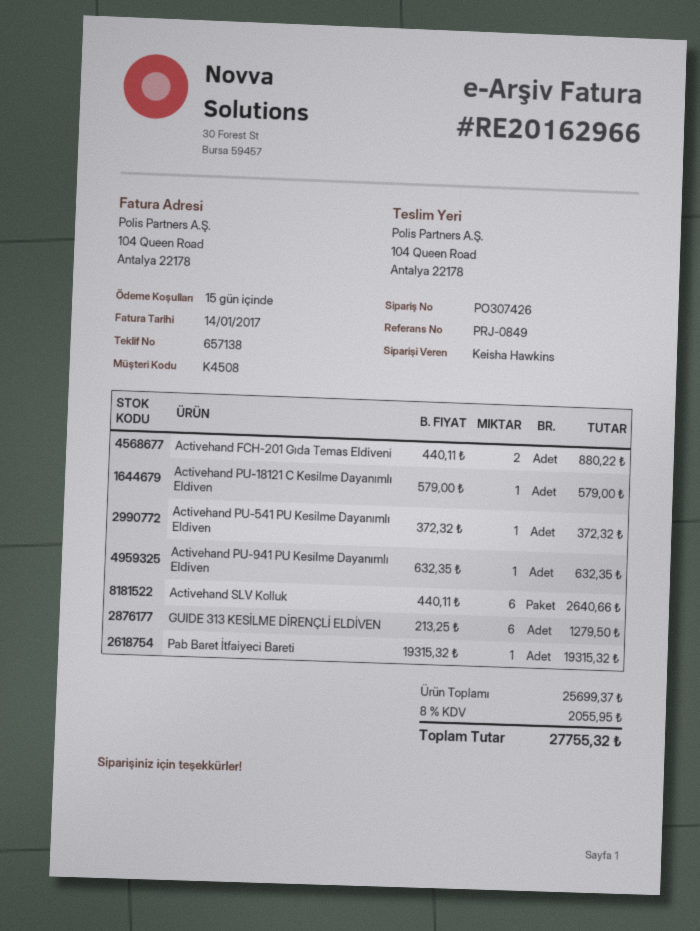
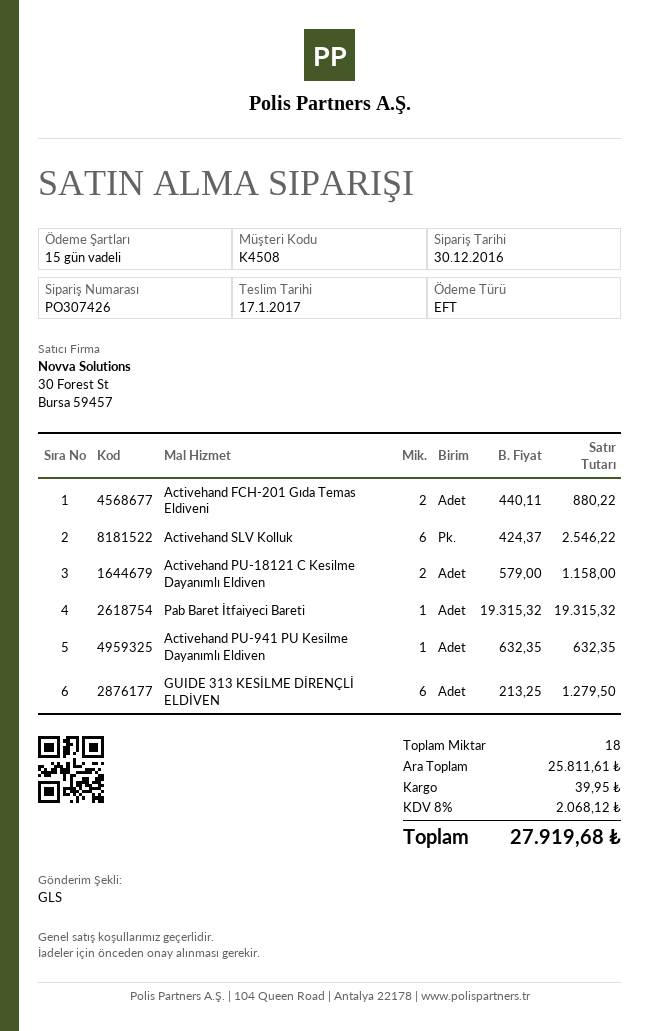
Activehand PU-18121 C Kesilme Dayanımlı Eldiven: 1 x 579.00 = 579.00 -> 2 x 579.00 = 1158.00
Activehand PU-541 PU Kesilme Dayanımlı Eldiven: 1 x 372.32 = 372.32 -> none
Activehand SLV Kolluk: 6 x 440.11 = 2640.66 -> 6 x 424.37 = 2546.22
subtotal: 25699.37 -> 25811.61
shipping: none -> 39.95
tax: 8% = 2055.95 -> 8% = 2068.12
total: 27755.32 -> 27919.68

